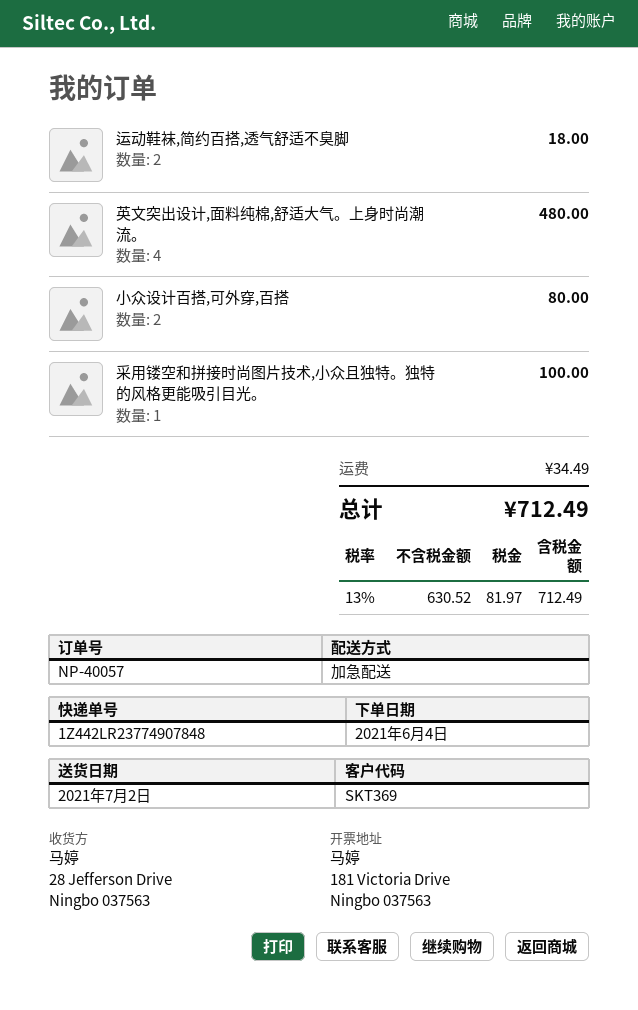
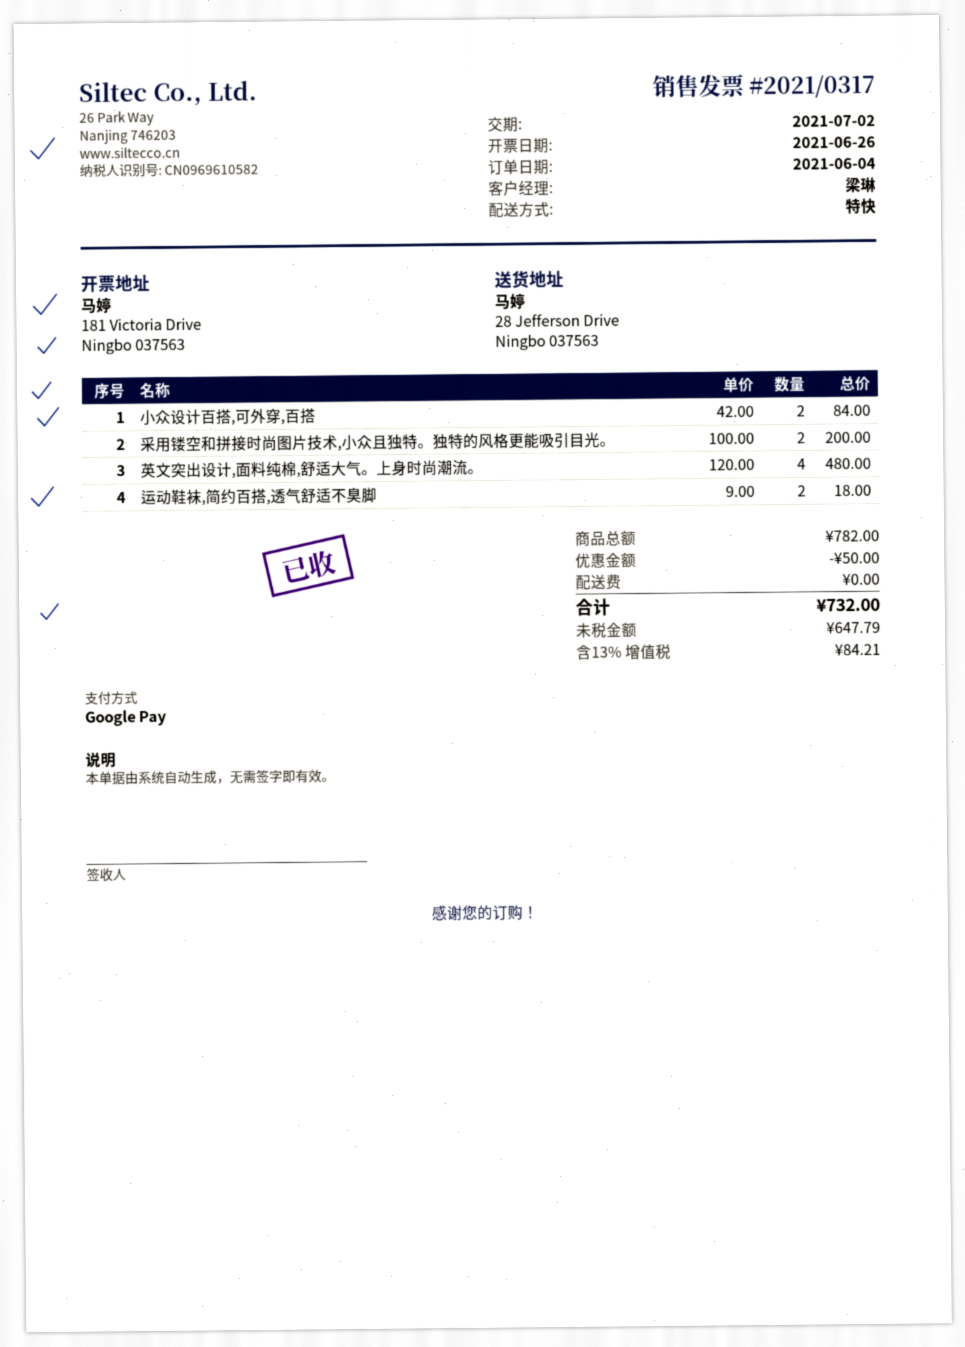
小众设计百搭,可外穿,百搭: 2 for 80.00 -> 2 for 84.00
采用镂空和拼接时尚图片技术,小众且独特。独特的风格更能吸引目光。: 1 for 100.00 -> 2 for 200.00
discount: none -> 50.00
shipping: 34.49 -> 0.00
net: 630.52 -> 647.79
tax: 13% = 81.97 -> 13% = 84.21
total: 712.49 -> 732.00

